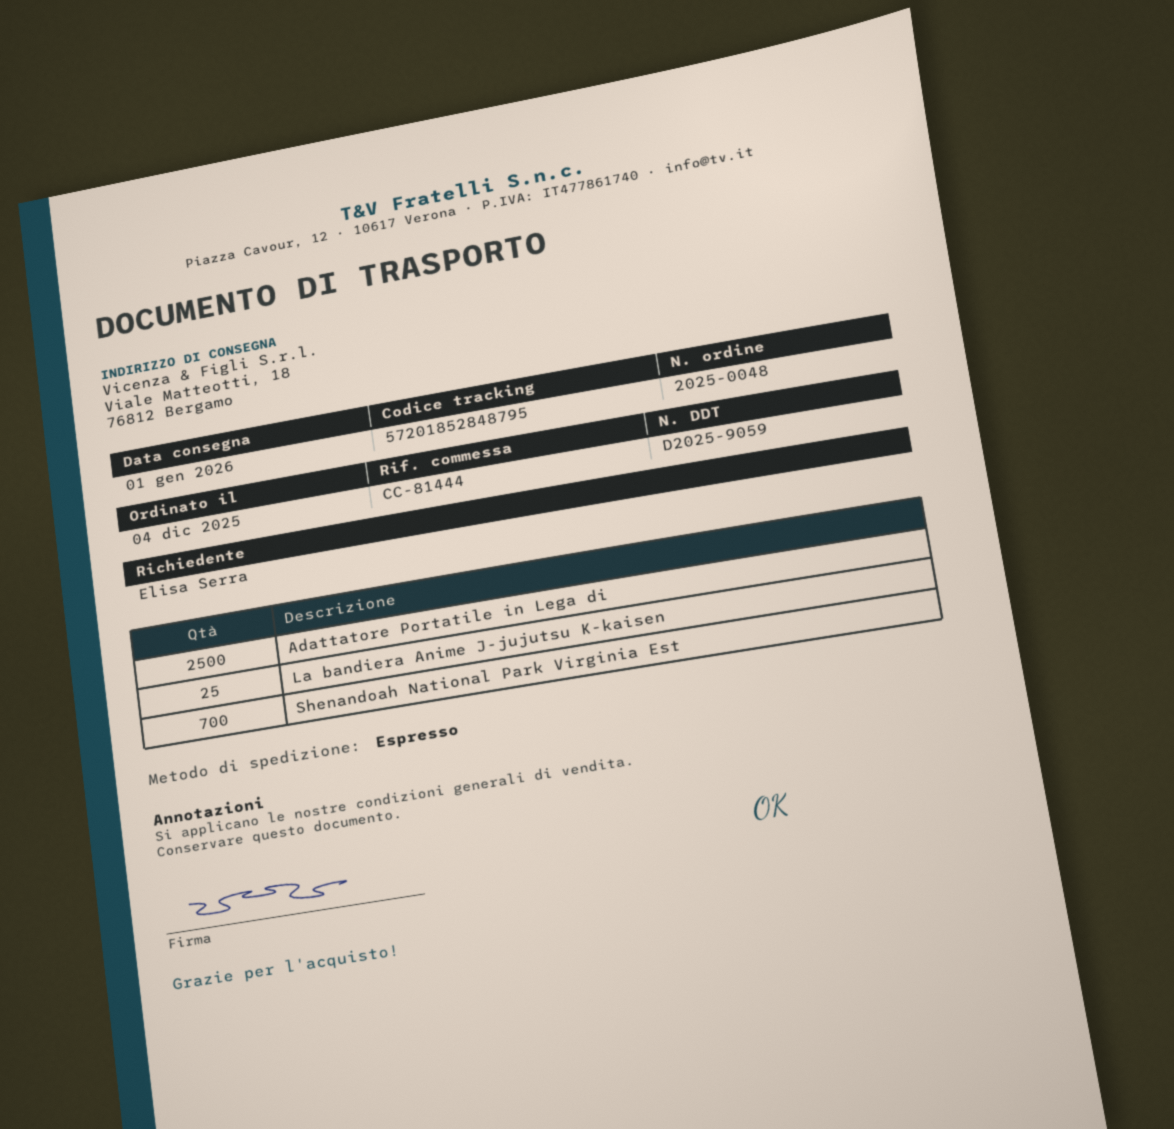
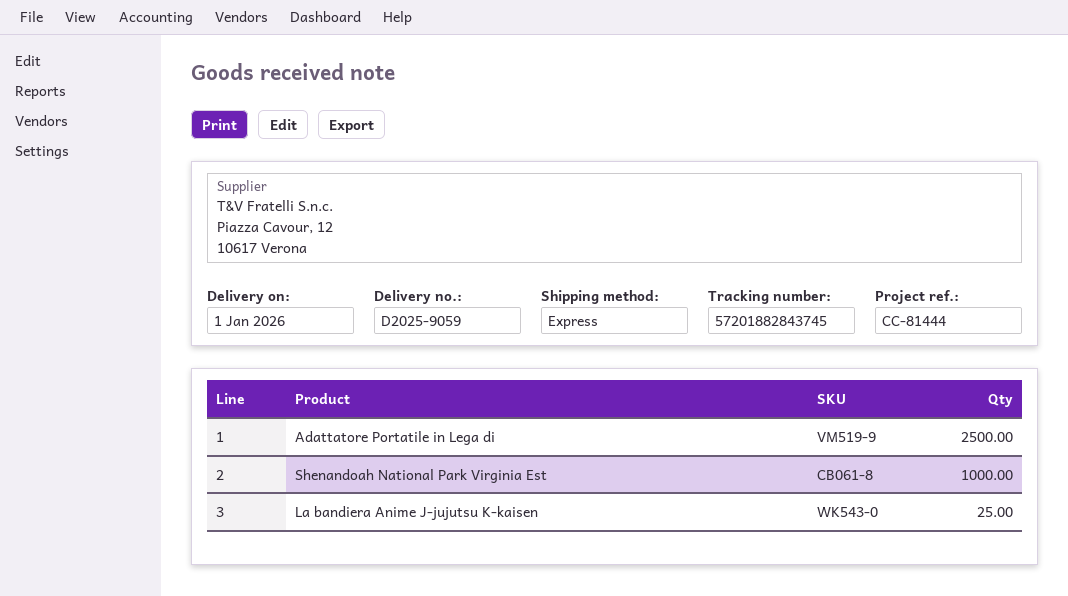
tracking number: 57201852848795 -> 57201882843745
Shenandoah National Park Virginia Est: 700 -> 1000

